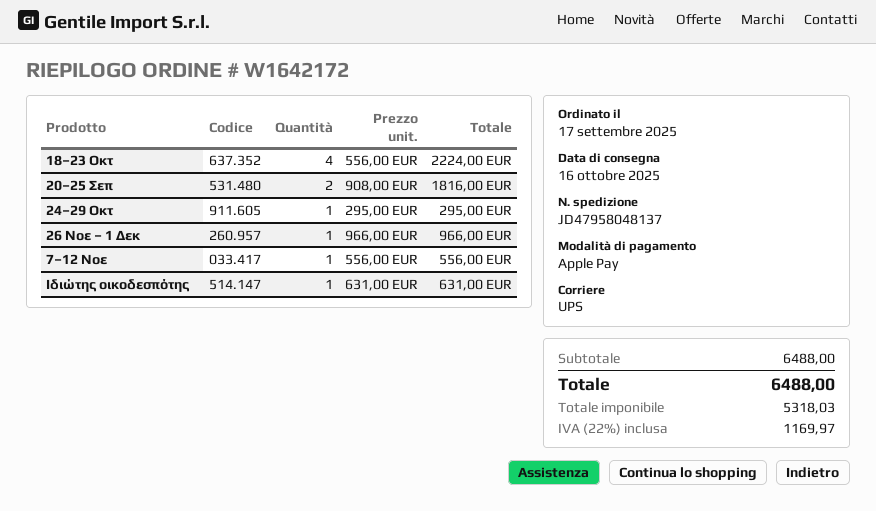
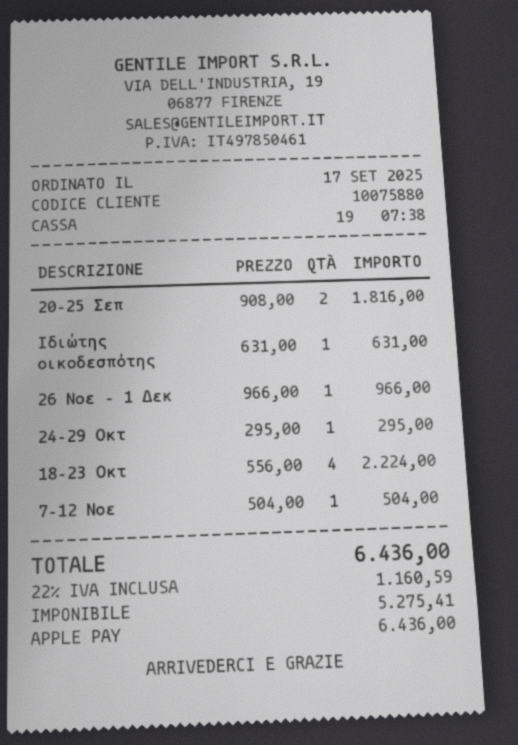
7–12 Νοε: 1 x 556.00 = 556.00 -> 1 x 504.00 = 504.00
net: 5318.03 -> 5275.41
tax: 22% = 1169.97 -> 22% = 1160.59
total: 6488.00 -> 6436.00

